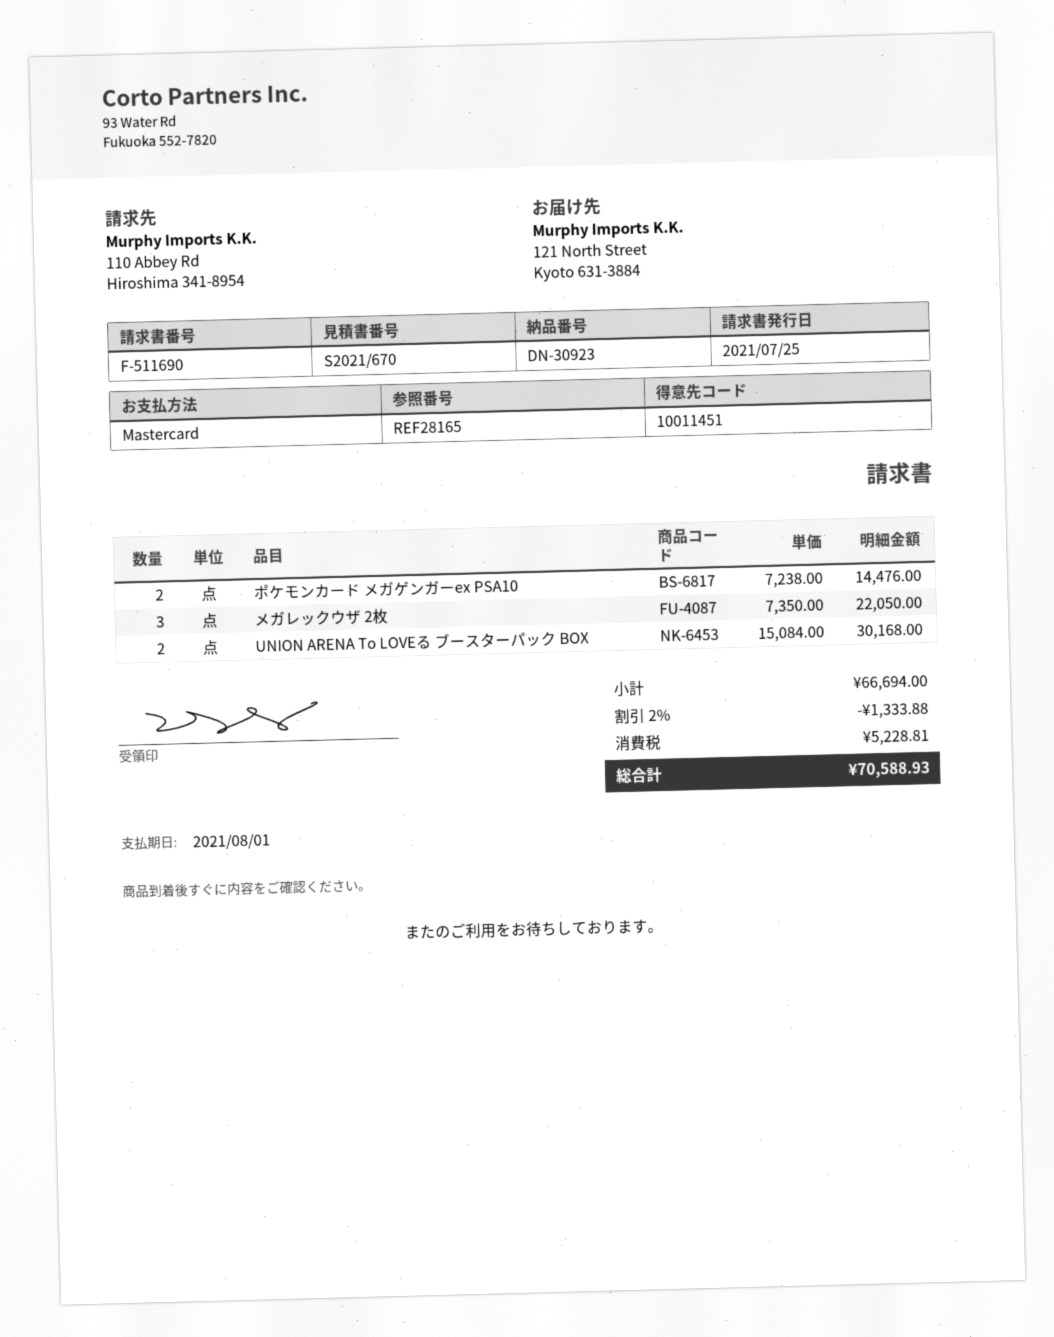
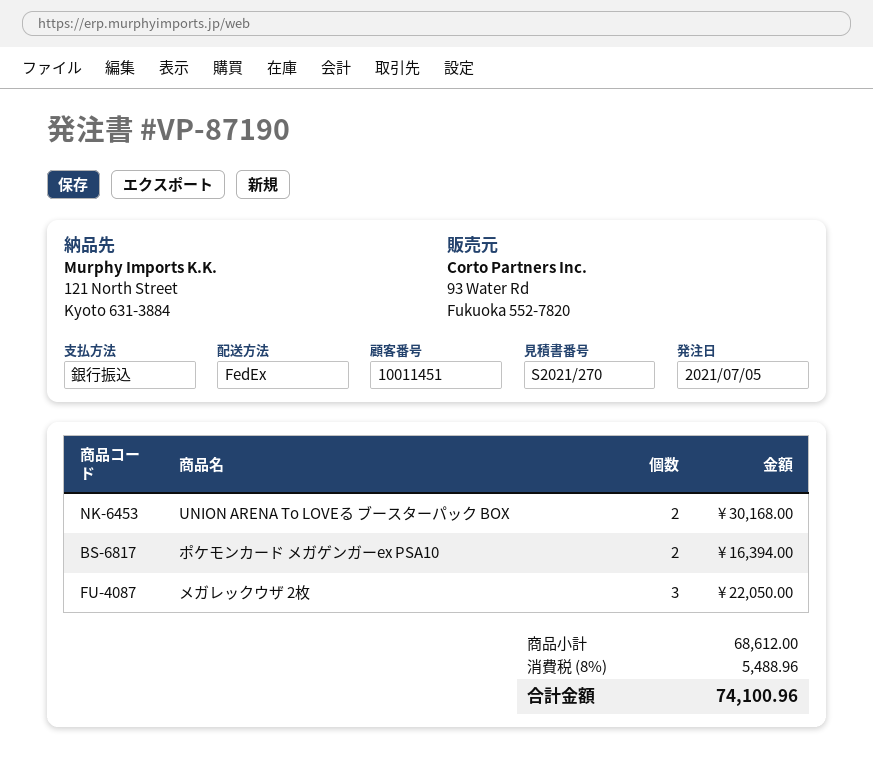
quote number: S2021/670 -> S2021/270
payment method: Mastercard -> bank transfer
ポケモンカード メガゲンガーex PSA10: 2 for 14476.00 -> 2 for 16394.00
subtotal: 66694.00 -> 68612.00
discount: 2% = 1333.88 -> none
tax: 5228.81 -> 5488.96
total: 70588.93 -> 74100.96

